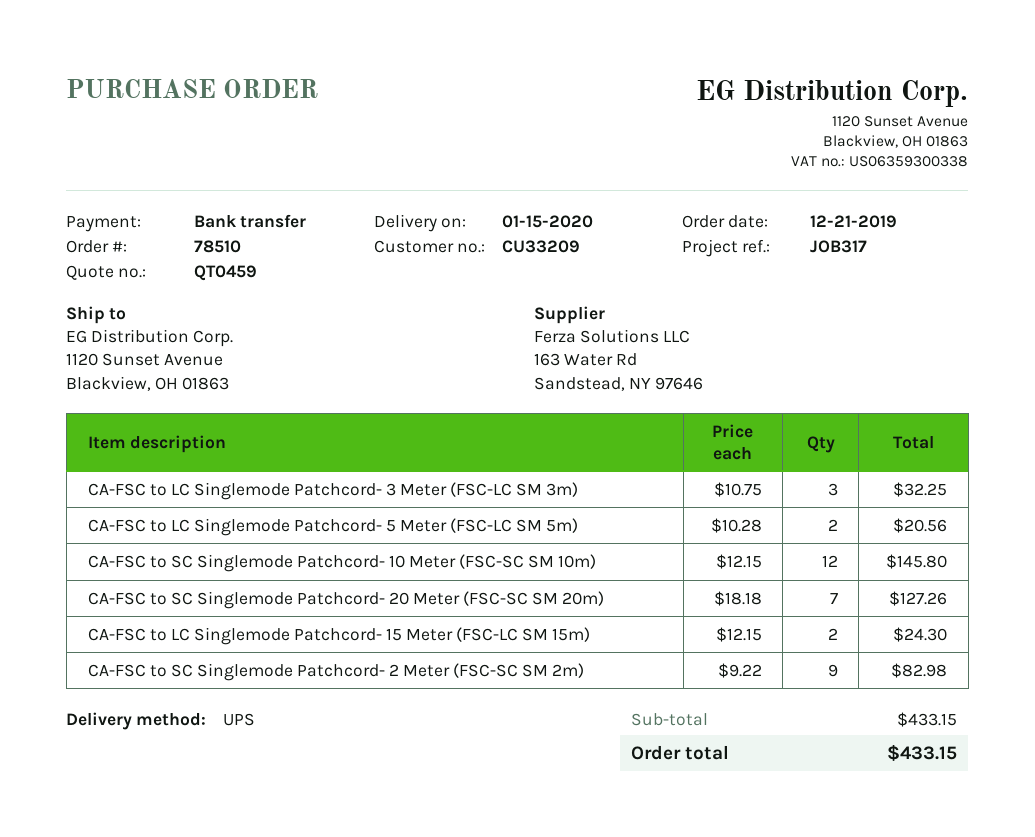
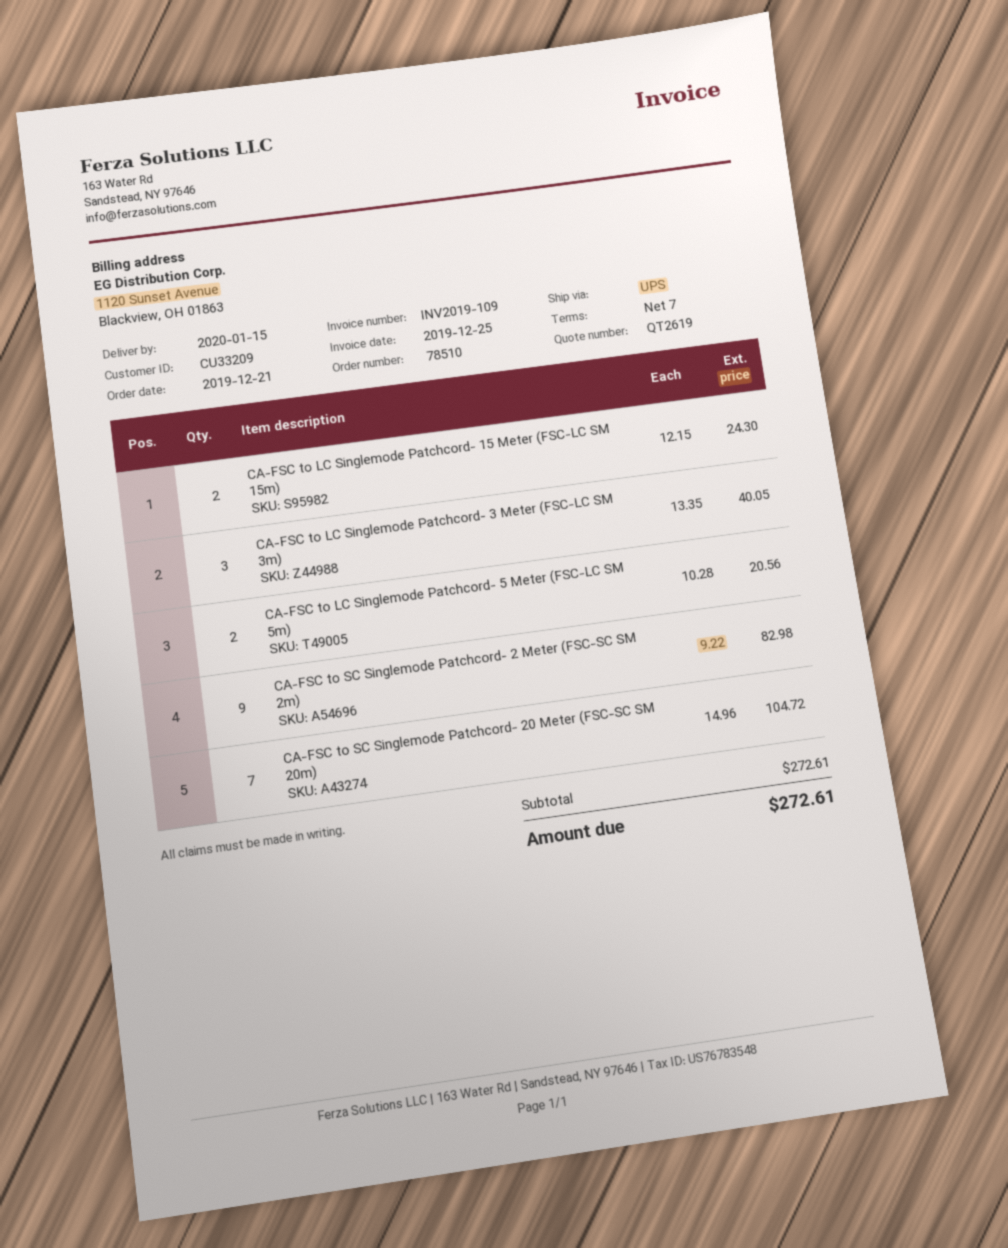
quote number: QT0459 -> QT2619
CA-FSC to LC Singlemode Patchcord- 3 Meter (FSC-LC SM 3m): 3 x 10.75 = 32.25 -> 3 x 13.35 = 40.05
CA-FSC to SC Singlemode Patchcord- 10 Meter (FSC-SC SM 10m): 12 x 12.15 = 145.80 -> none
CA-FSC to SC Singlemode Patchcord- 20 Meter (FSC-SC SM 20m): 7 x 18.18 = 127.26 -> 7 x 14.96 = 104.72
subtotal: 433.15 -> 272.61
total: 433.15 -> 272.61

